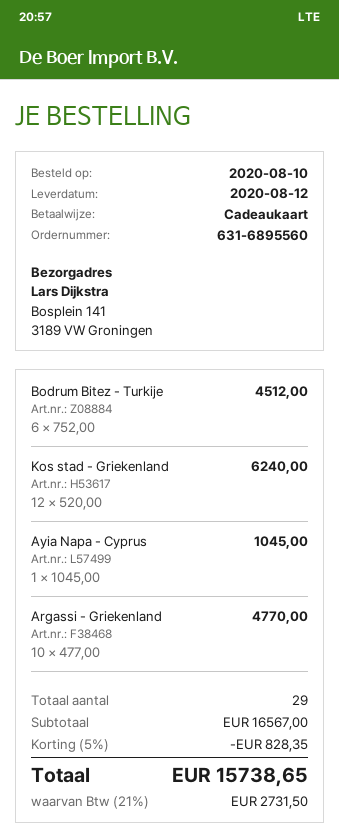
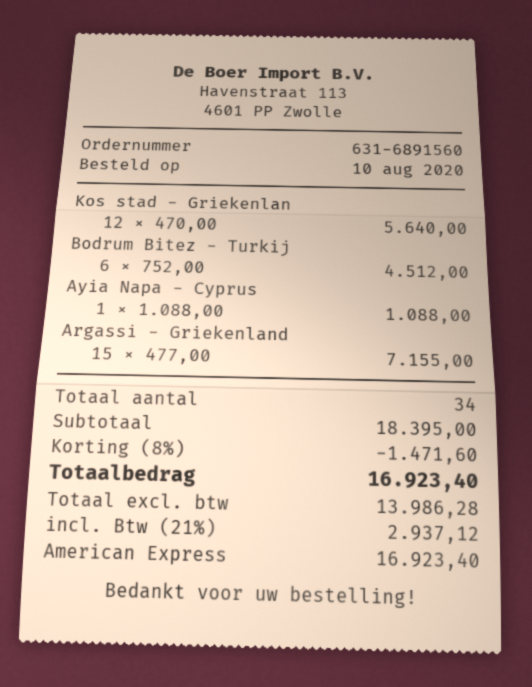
order number: 631-6895560 -> 631-6891560
payment method: gift card -> American Express
Kos stad - Griekenland: 12 x 520.00 = 6240.00 -> 12 x 470.00 = 5640.00
Ayia Napa - Cyprus: 1 x 1045.00 = 1045.00 -> 1 x 1088.00 = 1088.00
Argassi - Griekenland: 10 x 477.00 = 4770.00 -> 15 x 477.00 = 7155.00
total quantity: 29 -> 34
subtotal: 16567.00 -> 18395.00
discount: 5% = 828.35 -> 8% = 1471.60
tax: 21% = 2731.50 -> 21% = 2937.12
total: 15738.65 -> 16923.40

